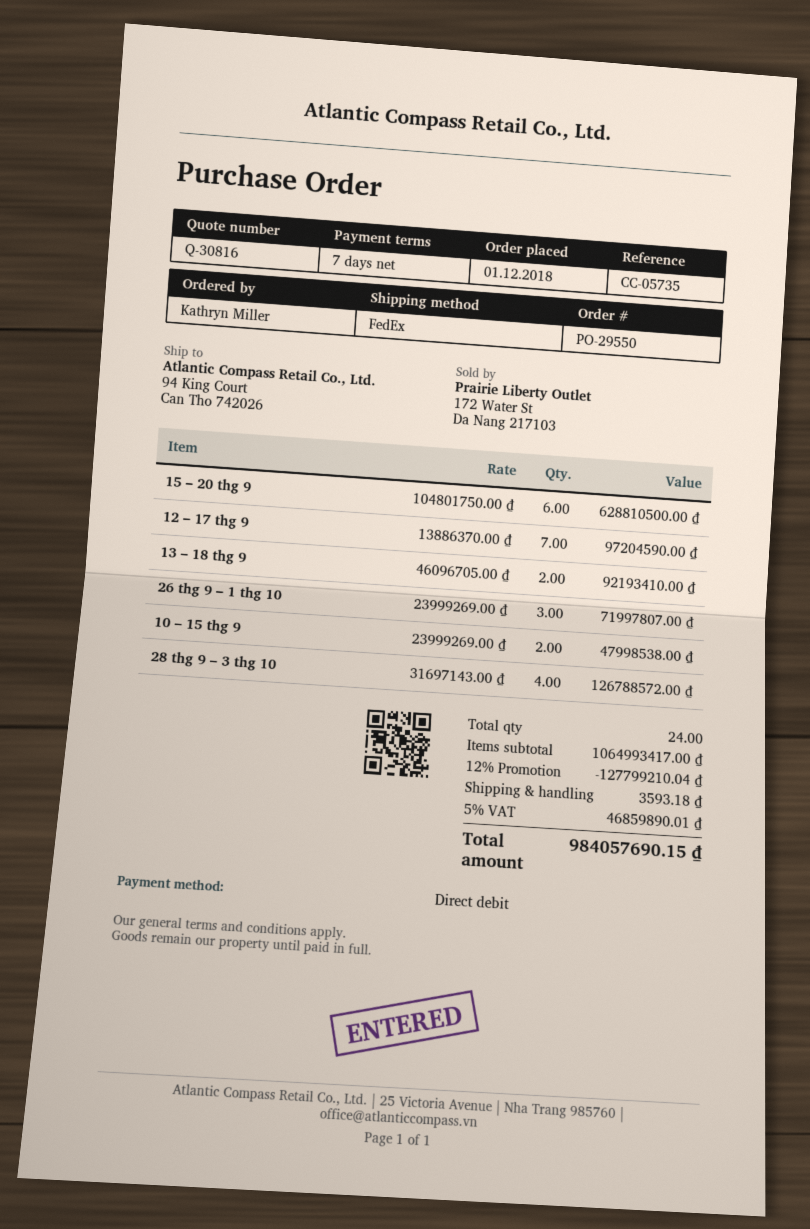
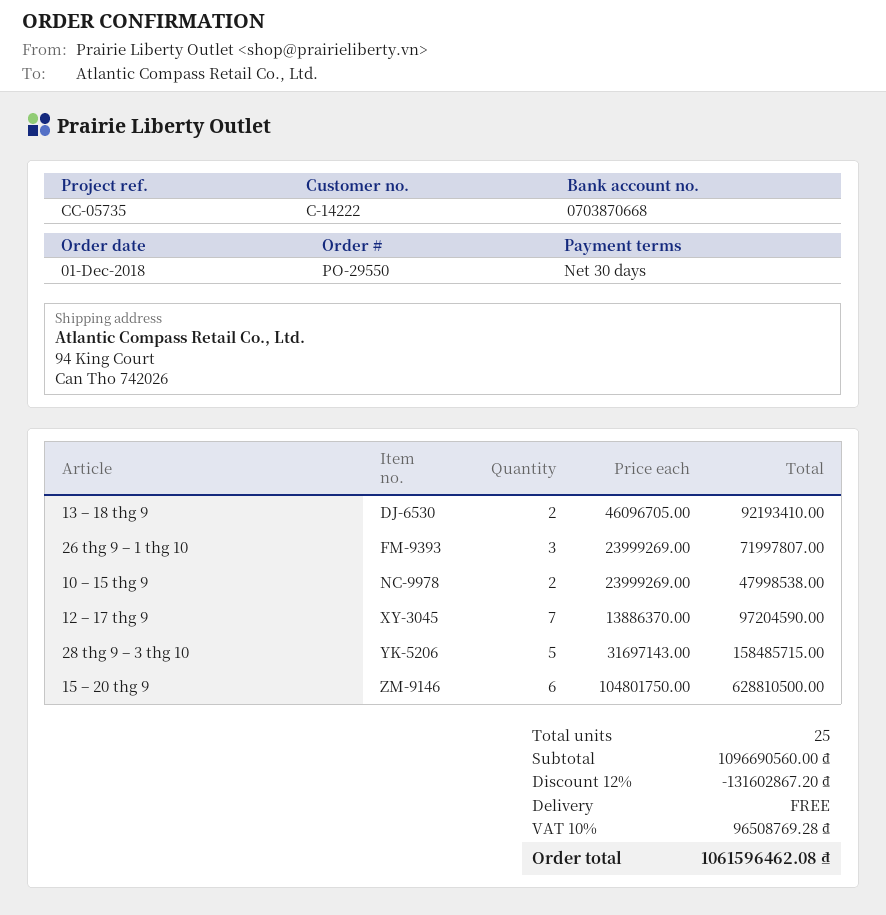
payment terms: 7 days -> 30 days
28 thg 9 – 3 thg 10: 4 x 31697143.00 = 126788572.00 -> 5 x 31697143.00 = 158485715.00
total quantity: 24 -> 25
subtotal: 1064993417.00 -> 1096690560.00
discount: 12% = 127799210.04 -> 12% = 131602867.20
shipping: 3593.18 -> 0.00
tax: 5% = 46859890.01 -> 10% = 96508769.28
total: 984057690.15 -> 1061596462.08

